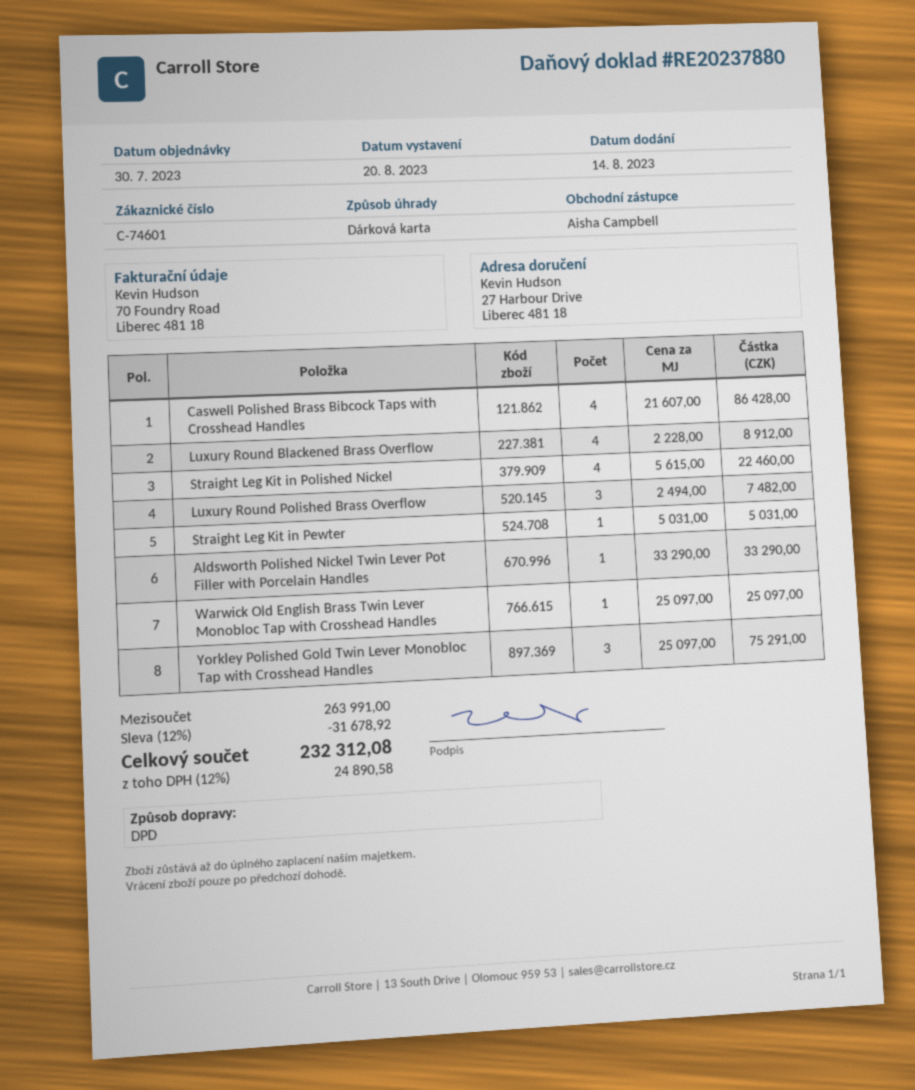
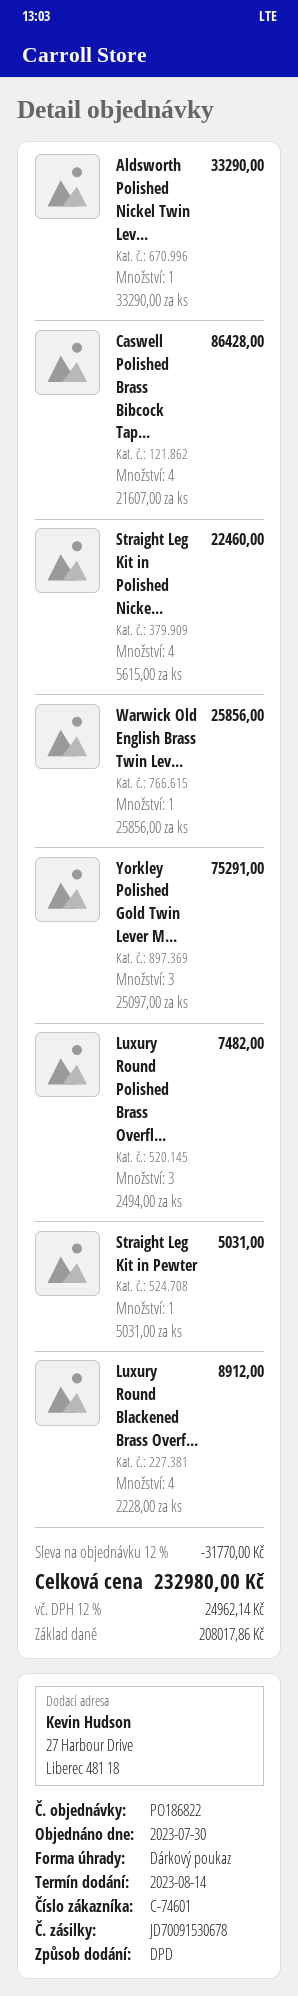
Warwick Old English Brass Twin Lever Monobloc Tap with Crosshead Handles: 1 x 25097.00 = 25097.00 -> 1 x 25856.00 = 25856.00
discount: 12% = 31678.92 -> 12% = 31770.00
tax: 12% = 24890.58 -> 12% = 24962.14
total: 232312.08 -> 232980.00

